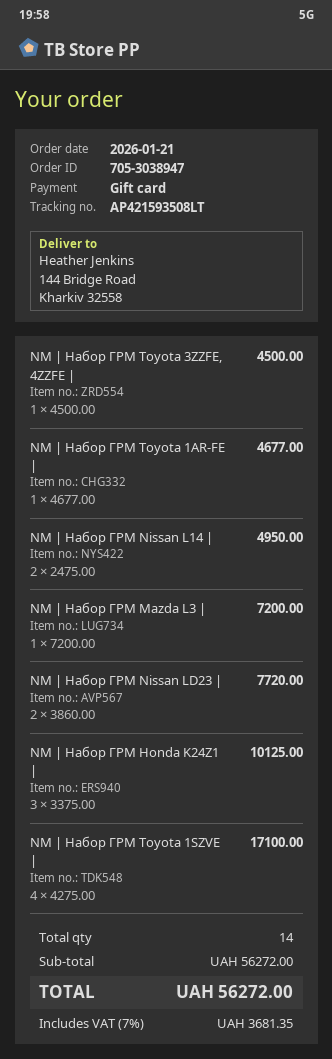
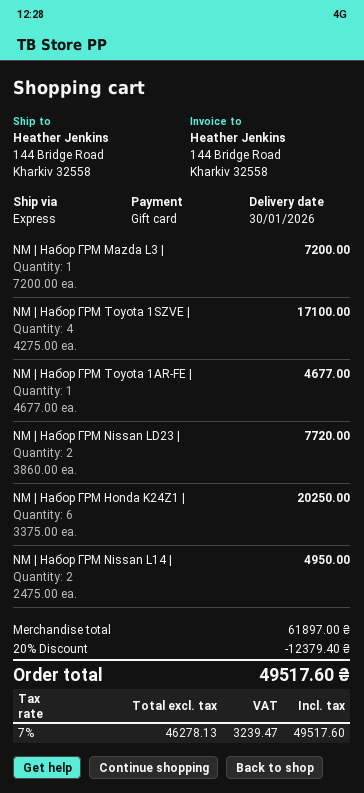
NM | Набор ГРМ Toyota 3ZZFE, 4ZZFE |: 1 x 4500.00 = 4500.00 -> none
NM | Набор ГРМ Honda K24Z1 |: 3 x 3375.00 = 10125.00 -> 6 x 3375.00 = 20250.00
subtotal: 56272.00 -> 61897.00
discount: none -> 20% = 12379.40
tax: 7% = 3681.35 -> 7% = 3239.47
total: 56272.00 -> 49517.60

